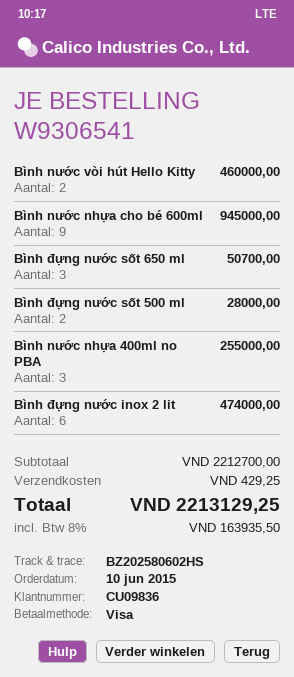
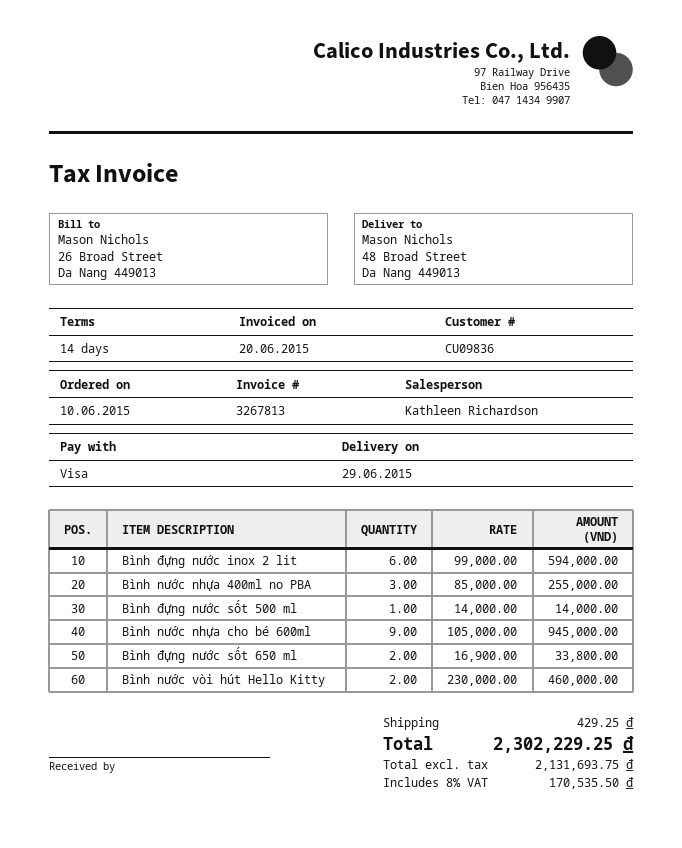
Bình đựng nước sốt 650 ml: 3 for 50700.00 -> 2 for 33800.00
Bình đựng nước sốt 500 ml: 2 for 28000.00 -> 1 for 14000.00
Bình đựng nước inox 2 lit: 6 for 474000.00 -> 6 for 594000.00
tax: 8% = 163935.50 -> 8% = 170535.50
total: 2213129.25 -> 2302229.25

